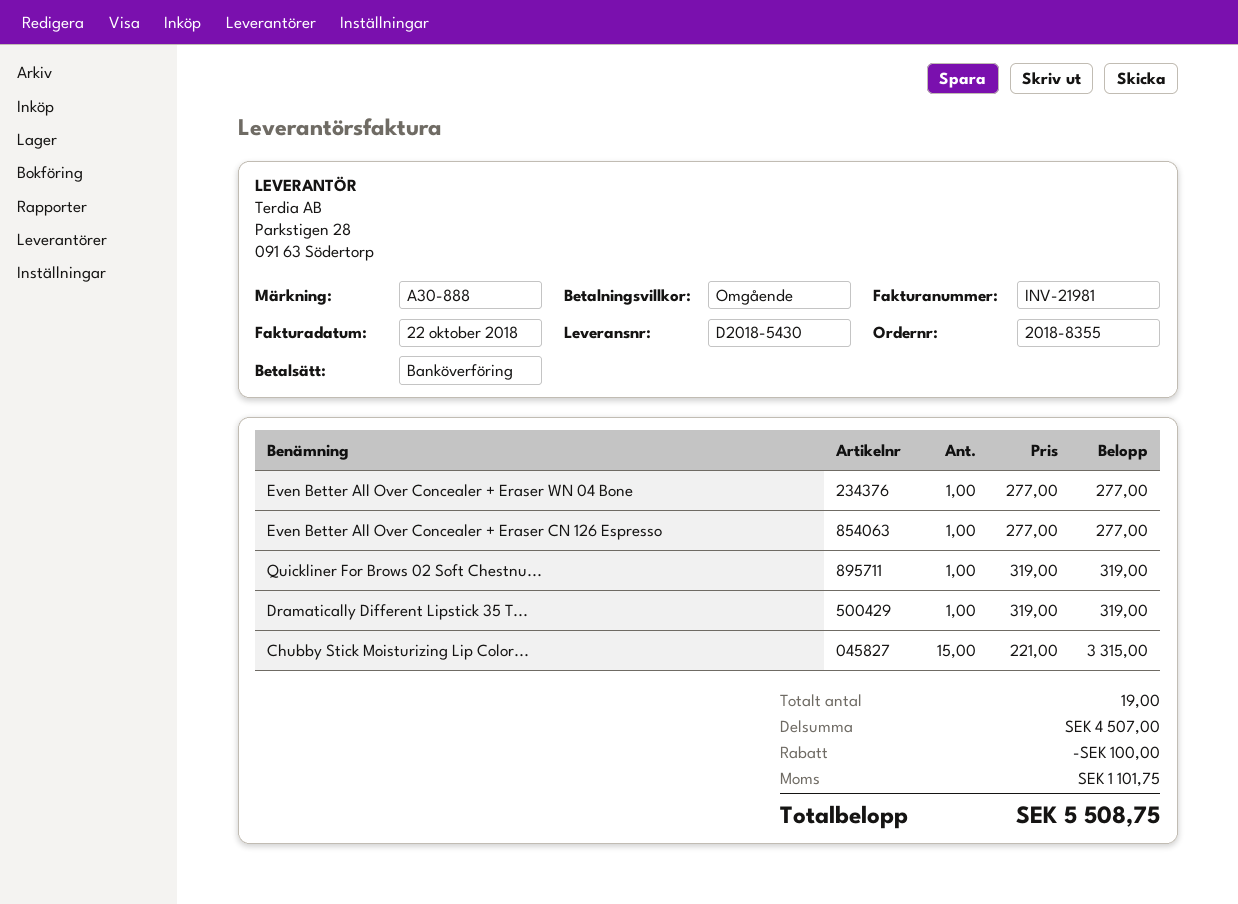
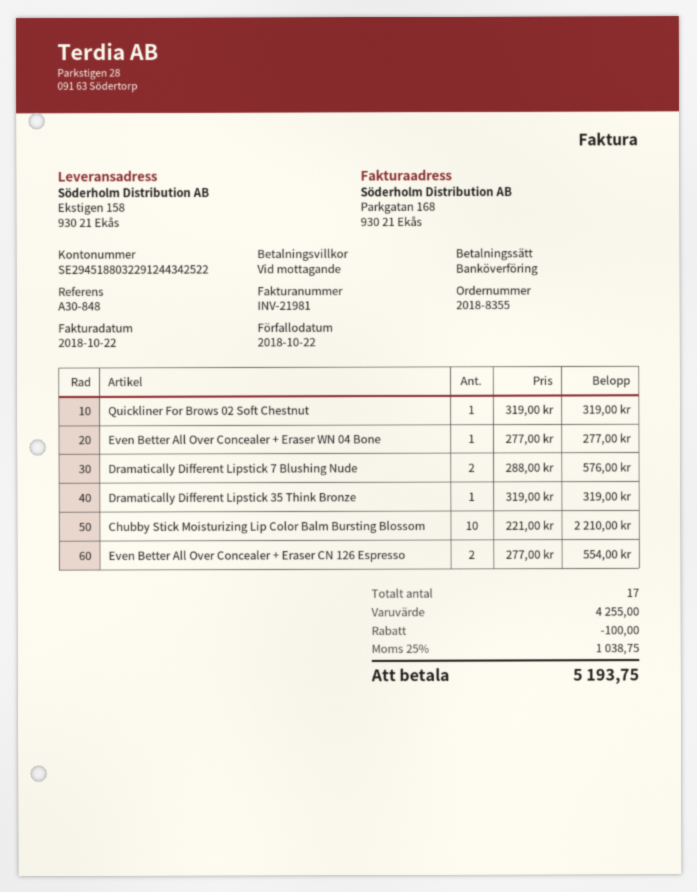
reference: A30-888 -> A30-848
Even Better All Over Concealer + Eraser CN 126 Espresso: 1 x 277.00 = 277.00 -> 2 x 277.00 = 554.00
Chubby Stick Moisturizing Lip Color...: 15 x 221.00 = 3315.00 -> 10 x 221.00 = 2210.00
Dramatically Different Lipstick 7 Blushing Nude: none -> 2 x 288.00 = 576.00
total quantity: 19 -> 17
subtotal: 4507.00 -> 4255.00
tax: 1101.75 -> 1038.75
total: 5508.75 -> 5193.75

